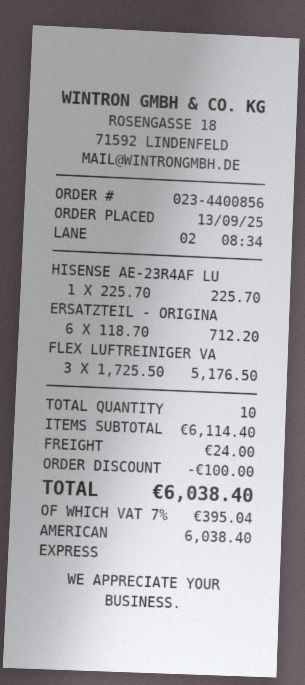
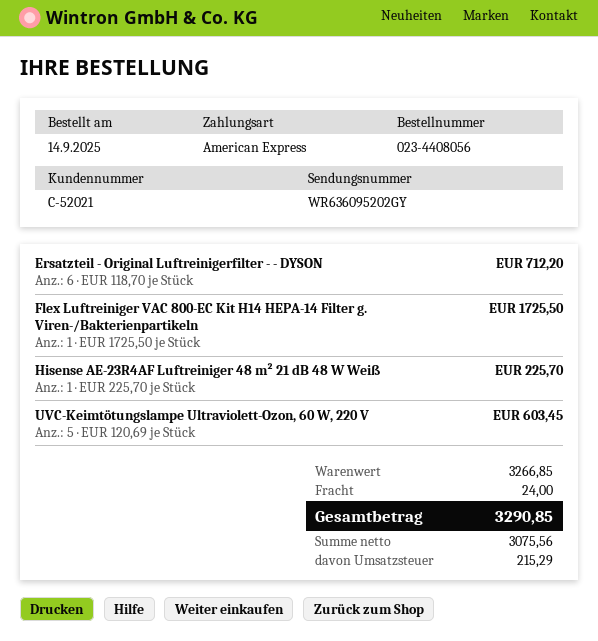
order number: 023-4400856 -> 023-4408056
order date: 2025-09-13 -> 2025-09-14
FLEX LUFTREINIGER VA: 3 x 1725.50 = 5176.50 -> 1 x 1725.50 = 1725.50
UVC-Keimtötungslampe Ultraviolett-Ozon, 60 W, 220 V: none -> 5 x 120.69 = 603.45
subtotal: 6114.40 -> 3266.85
discount: 100.00 -> none
tax: 395.04 -> 215.29
total: 6038.40 -> 3290.85

